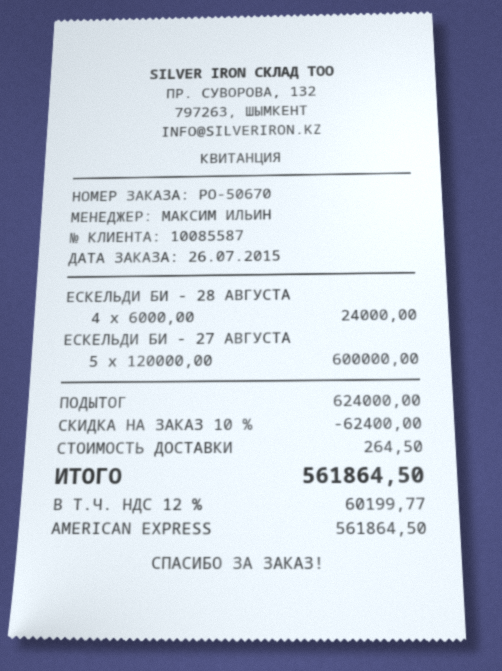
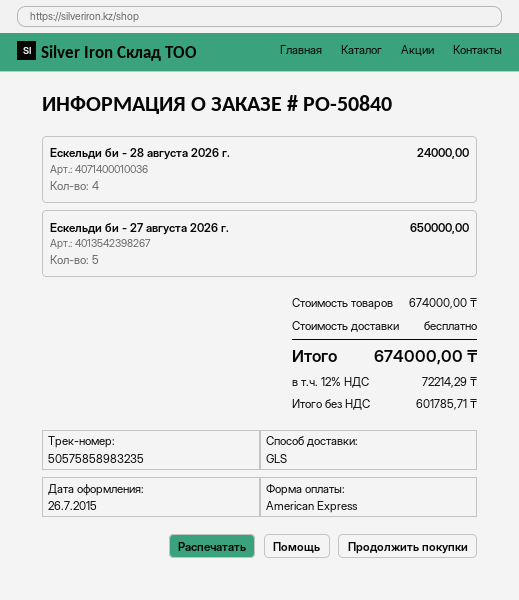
order number: PO-50670 -> PO-50840
ЕСКЕЛЬДИ БИ - 27 АВГУСТА: 5 for 600000.00 -> 5 for 650000.00
subtotal: 624000.00 -> 674000.00
discount: 10% = 62400.00 -> none
shipping: 264.50 -> 0.00
tax: 12% = 60199.77 -> 12% = 72214.29
total: 561864.50 -> 674000.00

